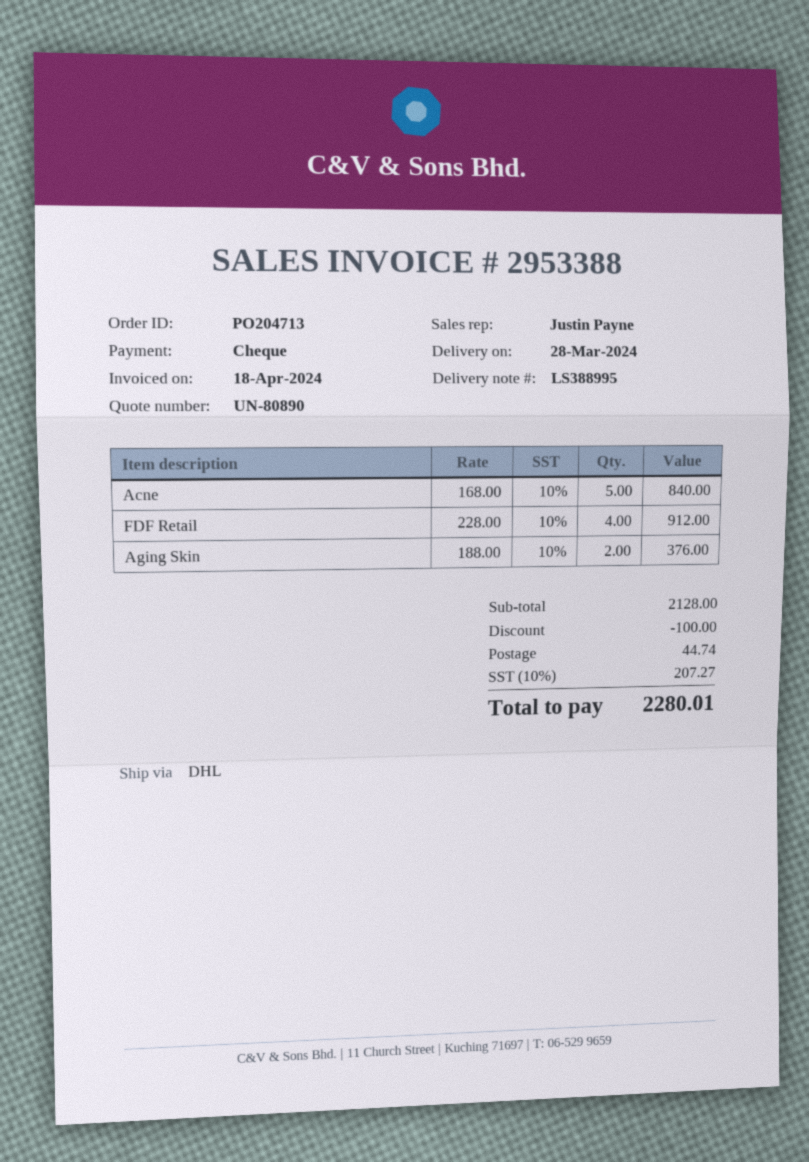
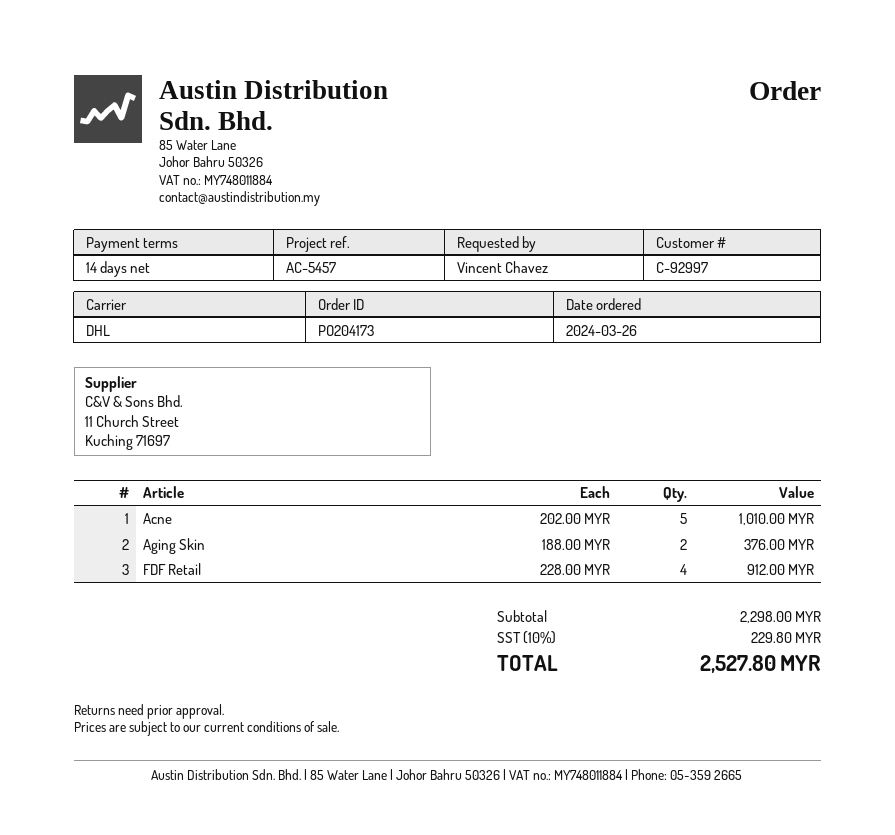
order number: PO204713 -> PO204173
Acne: 5 x 168.00 = 840.00 -> 5 x 202.00 = 1010.00
subtotal: 2128.00 -> 2298.00
discount: 100.00 -> none
shipping: 44.74 -> none
tax: 10% = 207.27 -> 10% = 229.80
total: 2280.01 -> 2527.80

